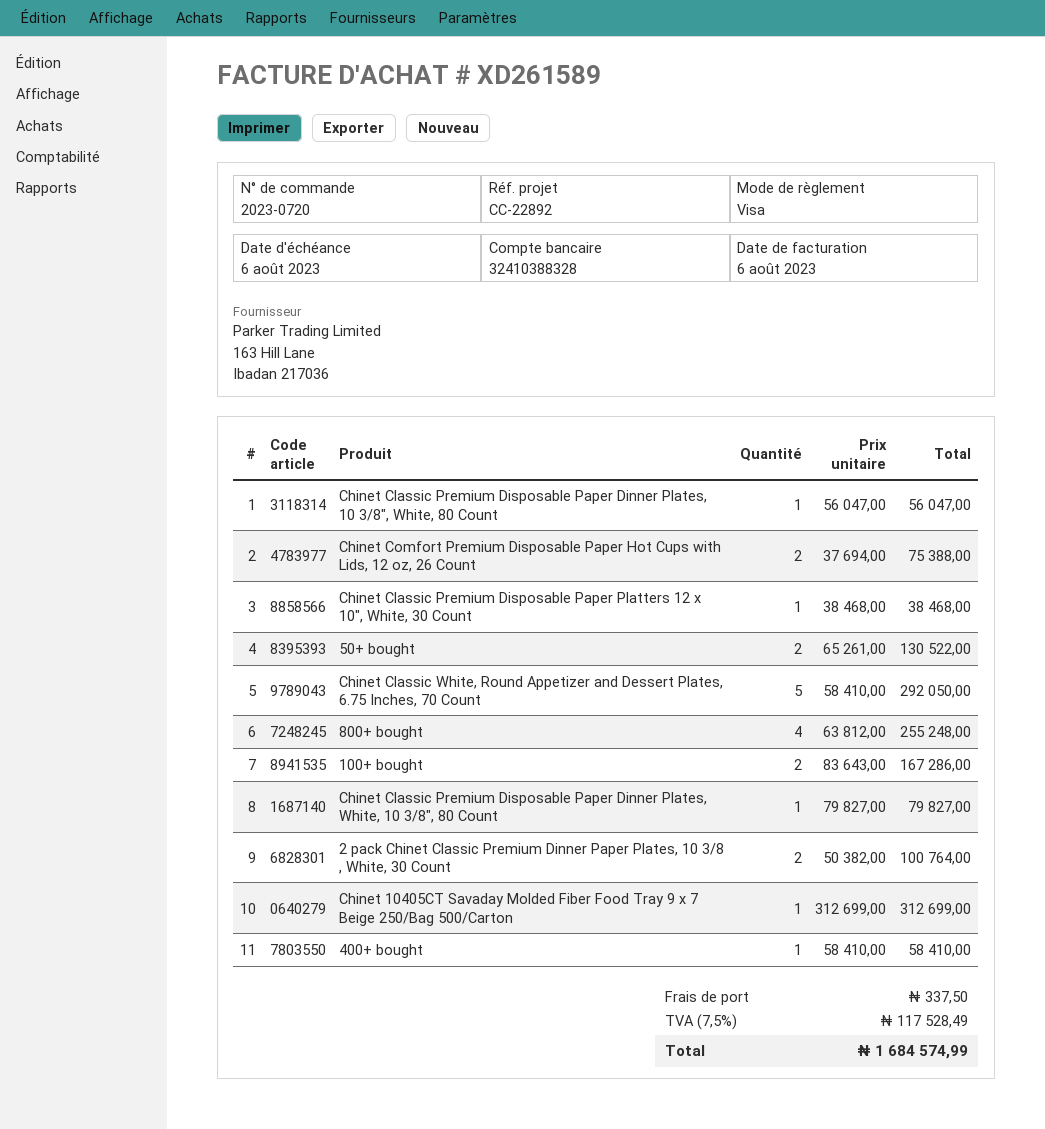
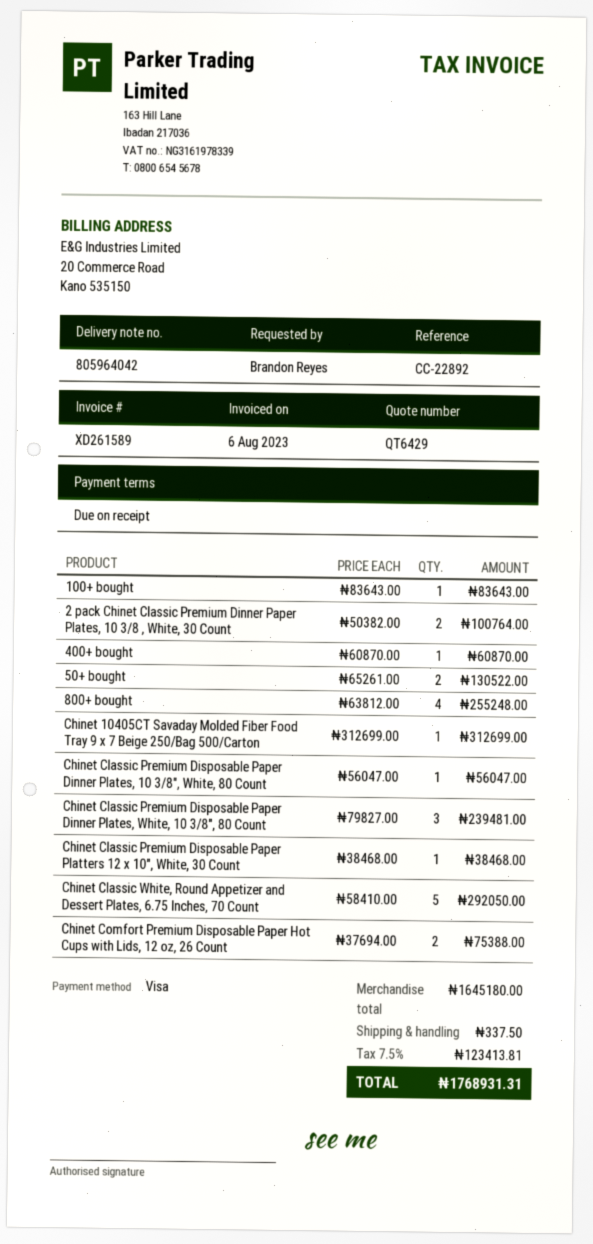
100+ bought: 2 x 83643.00 = 167286.00 -> 1 x 83643.00 = 83643.00
Chinet Classic Premium Disposable Paper Dinner Plates, White, 10 3/8", 80 Count: 1 x 79827.00 = 79827.00 -> 3 x 79827.00 = 239481.00
400+ bought: 1 x 58410.00 = 58410.00 -> 1 x 60870.00 = 60870.00
tax: 7.5% = 117528.49 -> 7.5% = 123413.81
total: 1684574.99 -> 1768931.31

